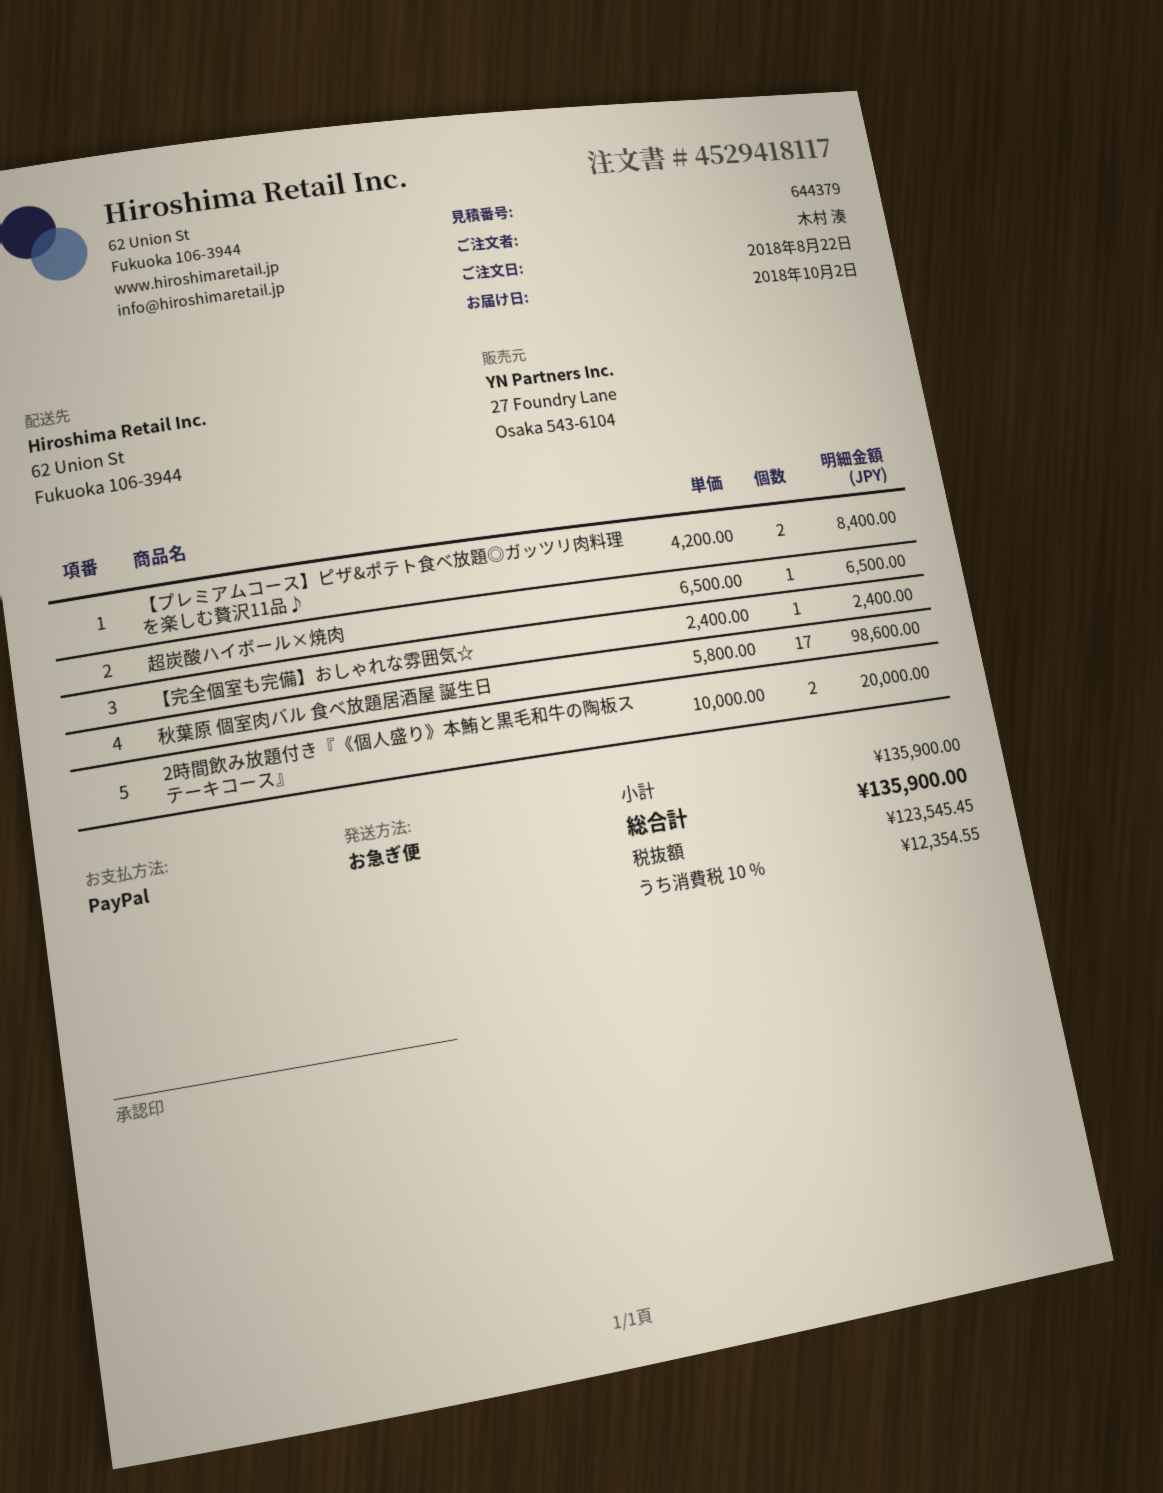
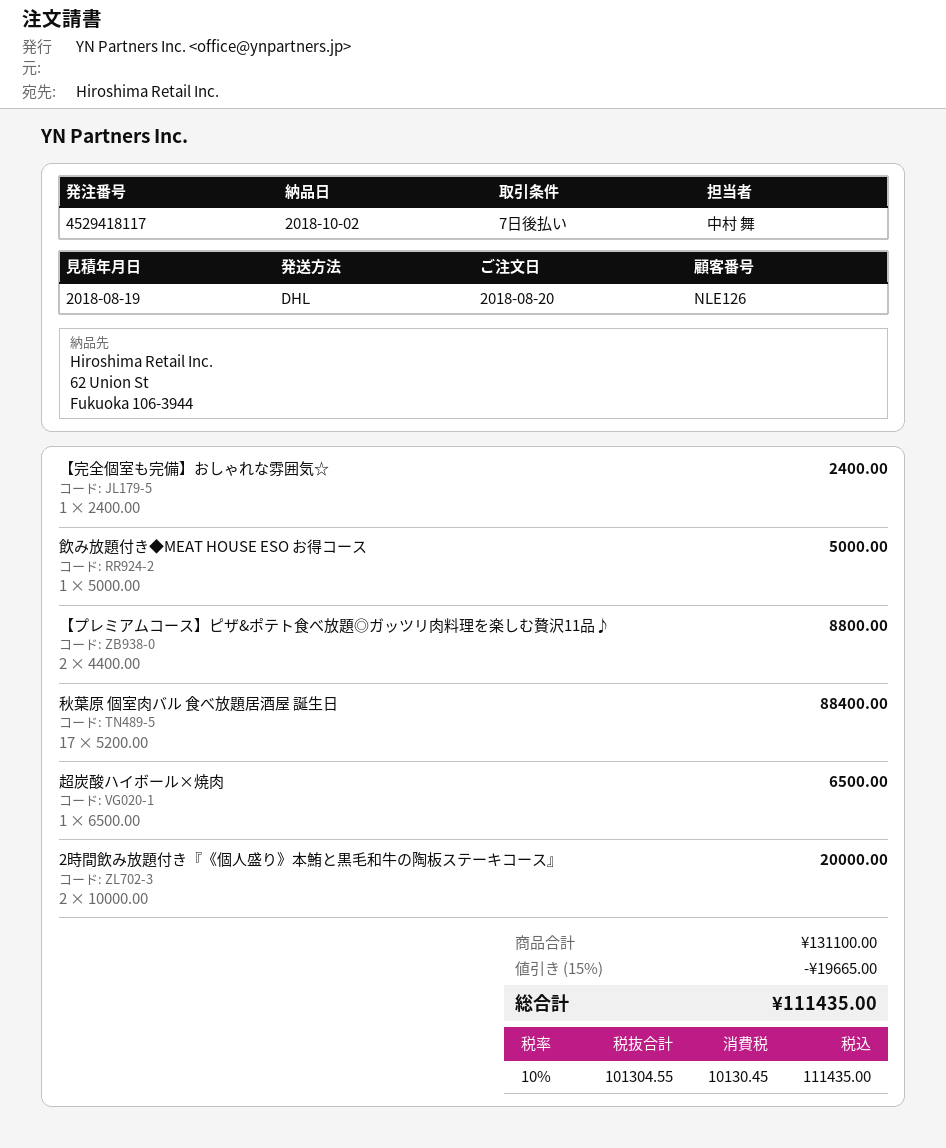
order date: 2018-08-22 -> 2018-08-20
shipping method: express -> DHL
【プレミアムコース】ピザ&ポテト食べ放題◎ガッツリ肉料理を楽しむ贅沢11品♪: 2 x 4200.00 = 8400.00 -> 2 x 4400.00 = 8800.00
秋葉原 個室肉バル 食べ放題居酒屋 誕生日: 17 x 5800.00 = 98600.00 -> 17 x 5200.00 = 88400.00
飲み放題付き◆MEAT HOUSE ESO お得コース: none -> 1 x 5000.00 = 5000.00
subtotal: 135900.00 -> 131100.00
discount: none -> 15% = 19665.00
net: 123545.45 -> 101304.55
tax: 10% = 12354.55 -> 10% = 10130.45
total: 135900.00 -> 111435.00

